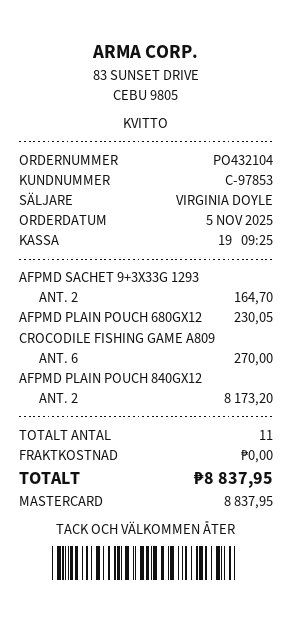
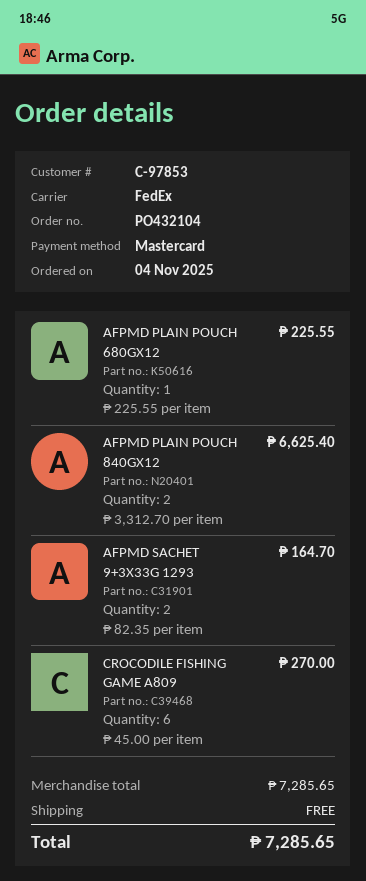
order date: 2025-11-05 -> 2025-11-04
AFPMD PLAIN POUCH 680GX12: 1 for 230.05 -> 1 for 225.55
AFPMD PLAIN POUCH 840GX12: 2 for 8173.20 -> 2 for 6625.40
total: 8837.95 -> 7285.65

